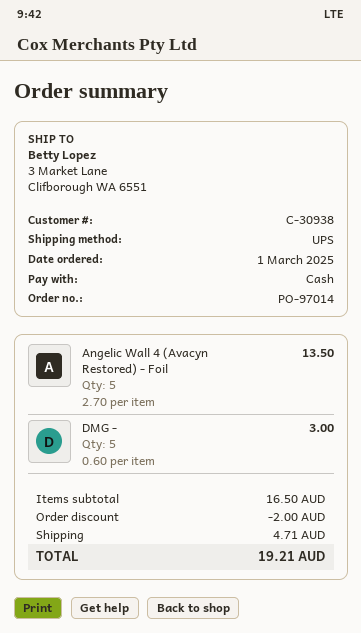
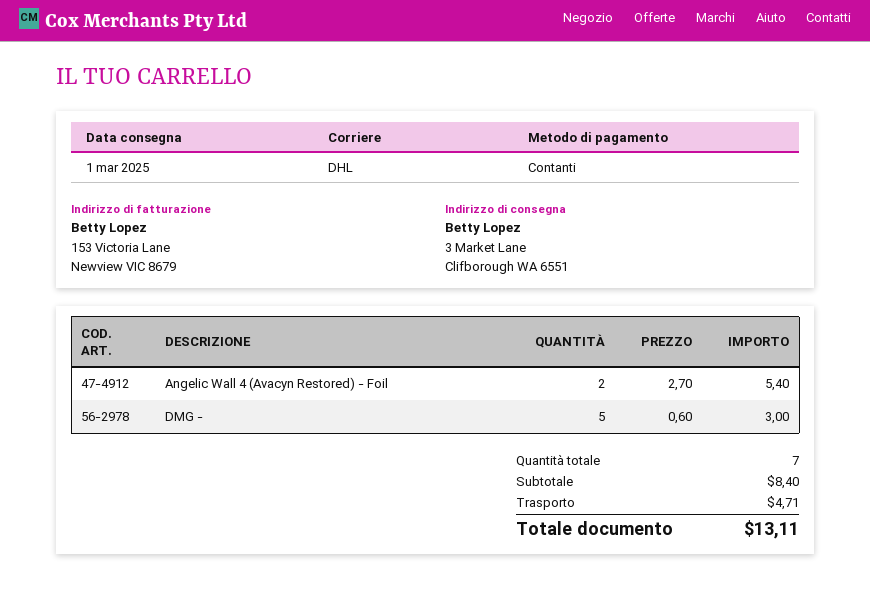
shipping method: UPS -> DHL
Angelic Wall 4 (Avacyn Restored) - Foil: 5 x 2.70 = 13.50 -> 2 x 2.70 = 5.40
subtotal: 16.50 -> 8.40
discount: 2.00 -> none
total: 19.21 -> 13.11

